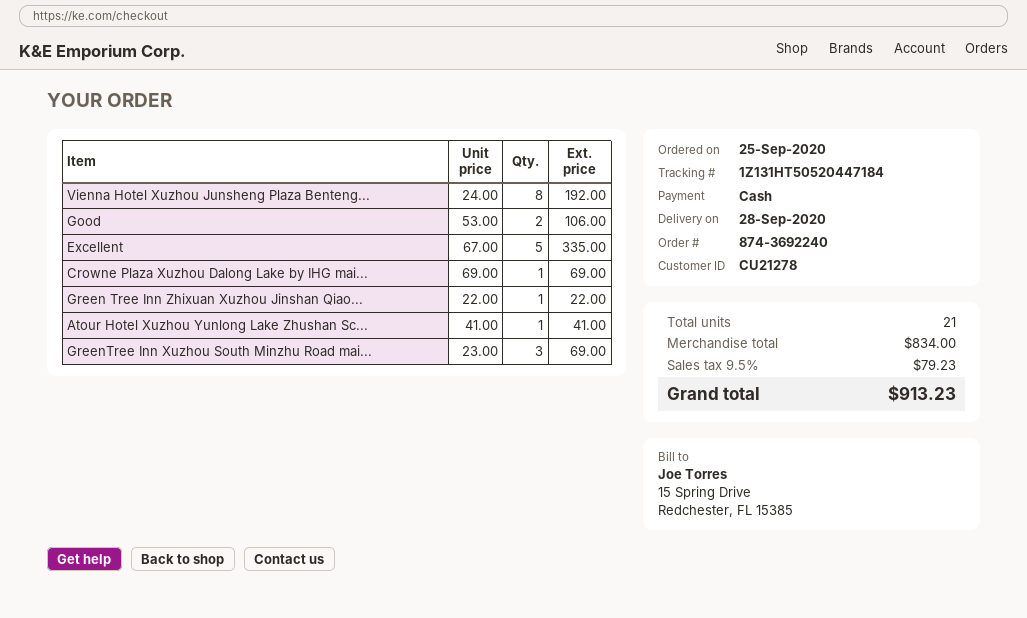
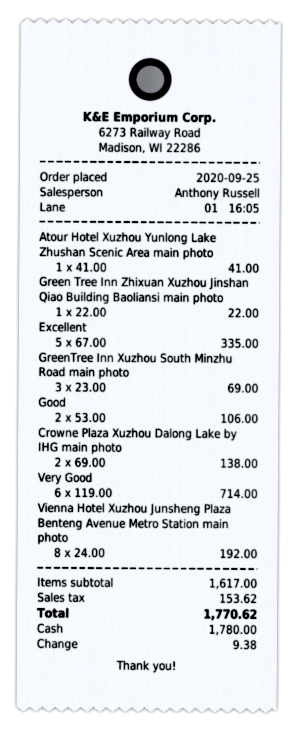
Crowne Plaza Xuzhou Dalong Lake by IHG mai...: 1 x 69.00 = 69.00 -> 2 x 69.00 = 138.00
Very Good: none -> 6 x 119.00 = 714.00
subtotal: 834.00 -> 1617.00
tax: 79.23 -> 153.62
total: 913.23 -> 1770.62

